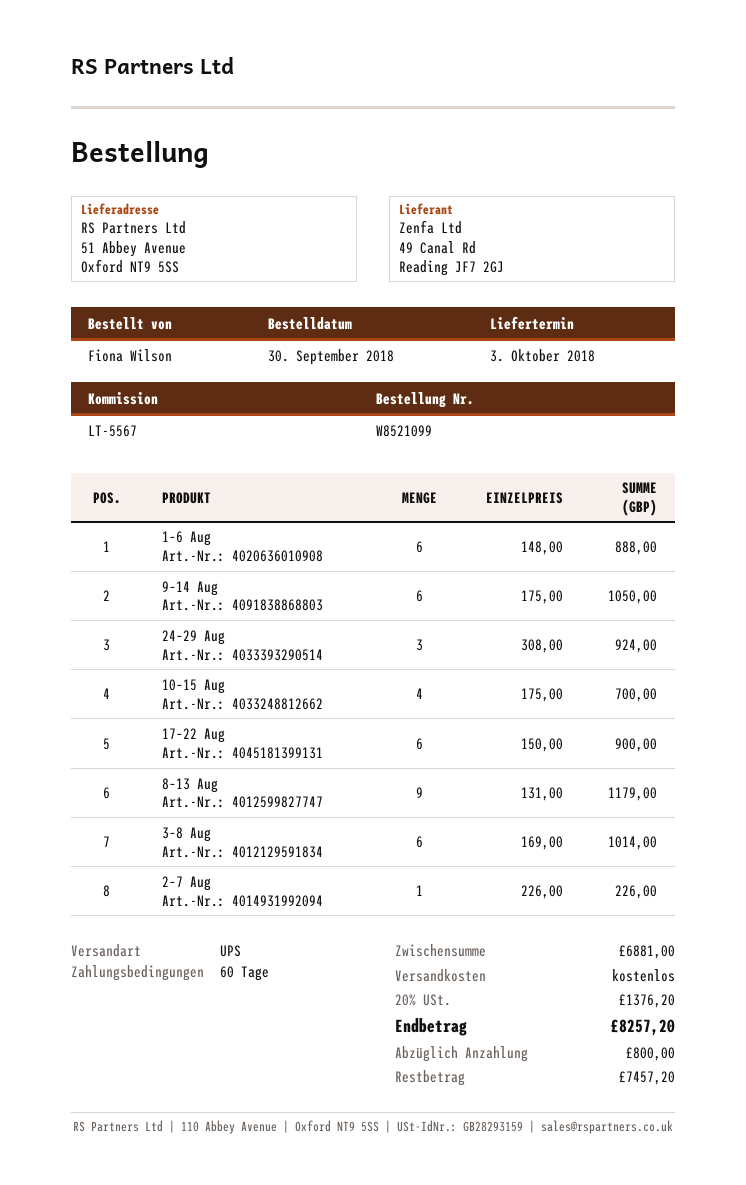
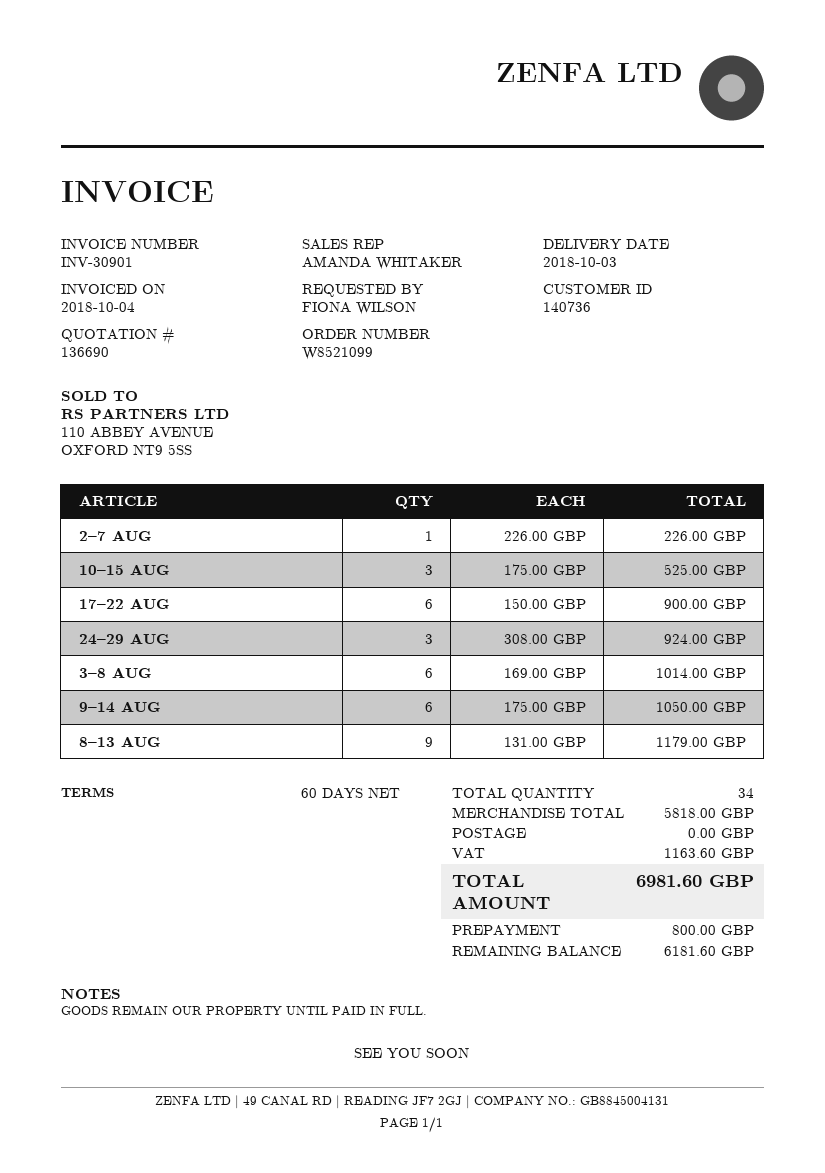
1–6 Aug: 6 x 148.00 = 888.00 -> none
10–15 Aug: 4 x 175.00 = 700.00 -> 3 x 175.00 = 525.00
subtotal: 6881.00 -> 5818.00
tax: 1376.20 -> 1163.60
total: 8257.20 -> 6981.60
balance: 7457.20 -> 6181.60

